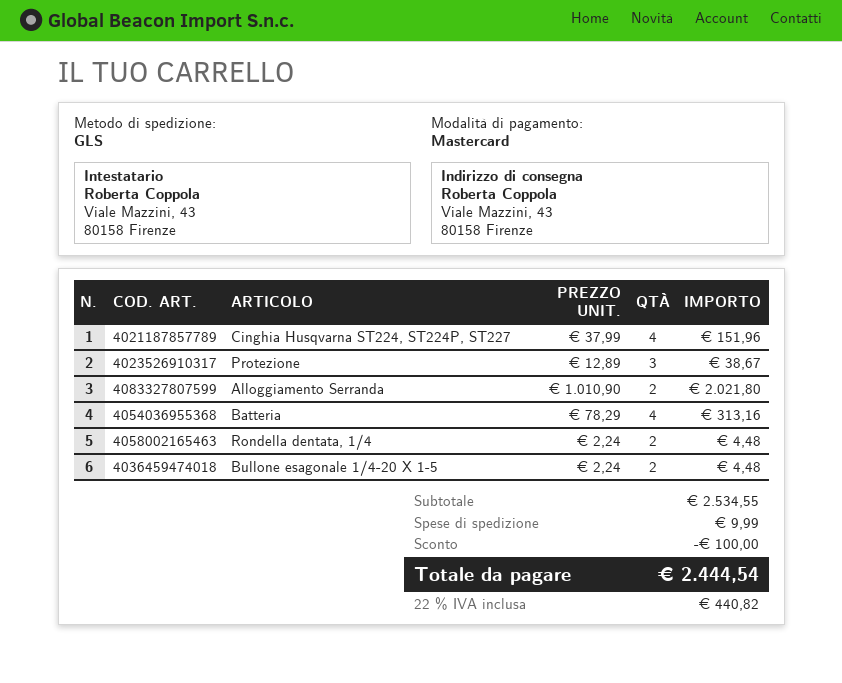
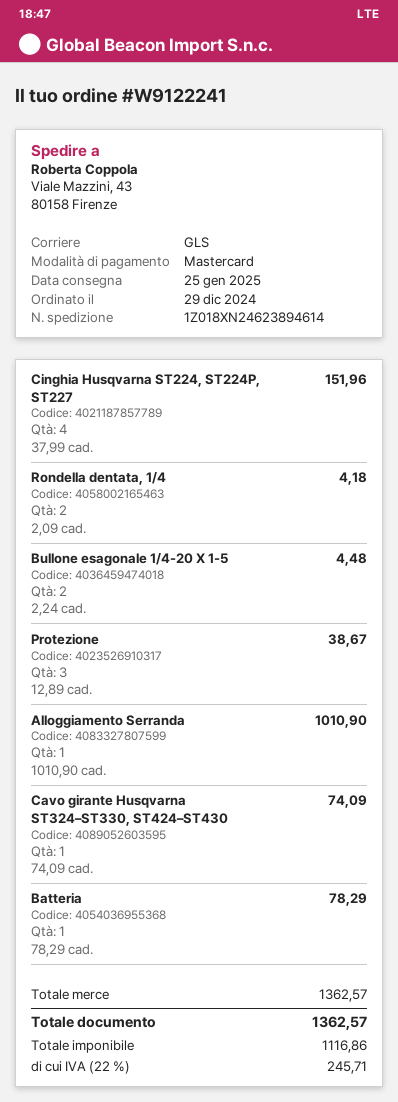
Alloggiamento Serranda: 2 x 1010.90 = 2021.80 -> 1 x 1010.90 = 1010.90
Batteria: 4 x 78.29 = 313.16 -> 1 x 78.29 = 78.29
Rondella dentata, 1/4: 2 x 2.24 = 4.48 -> 2 x 2.09 = 4.18
Cavo girante Husqvarna ST324–ST330, ST424–ST430: none -> 1 x 74.09 = 74.09
subtotal: 2534.55 -> 1362.57
discount: 100.00 -> none
shipping: 9.99 -> none
tax: 22% = 440.82 -> 22% = 245.71
total: 2444.54 -> 1362.57

